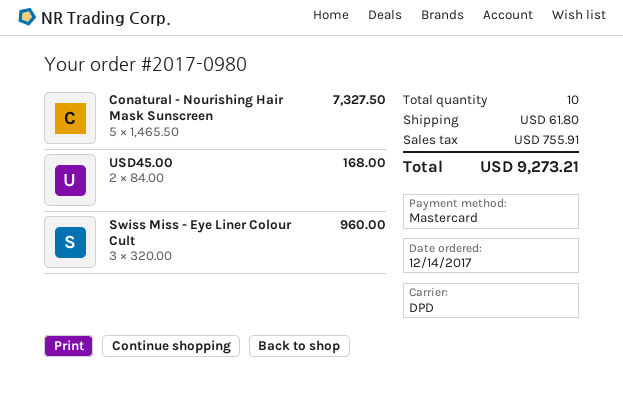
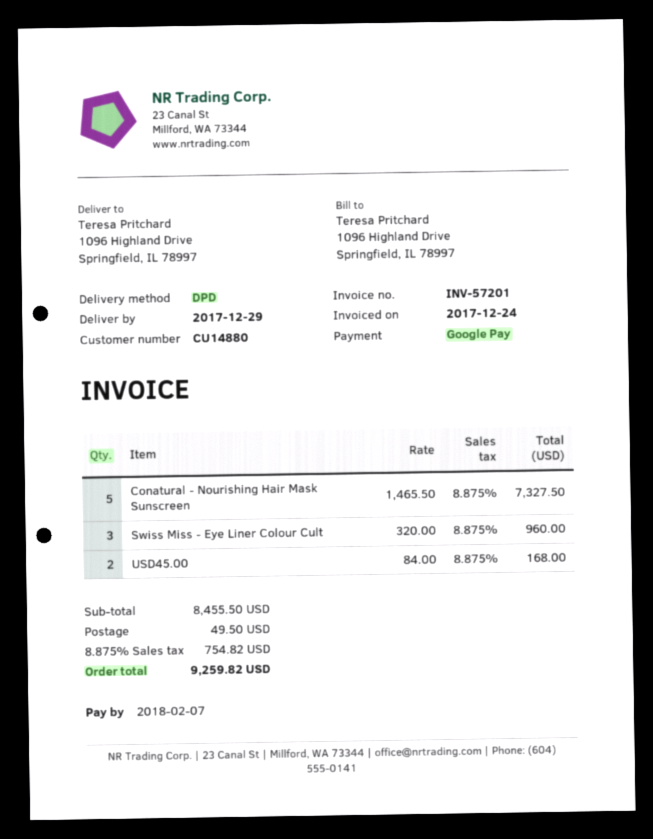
payment method: Mastercard -> Google Pay
shipping: 61.80 -> 49.50
tax: 755.91 -> 754.82
total: 9273.21 -> 9259.82

